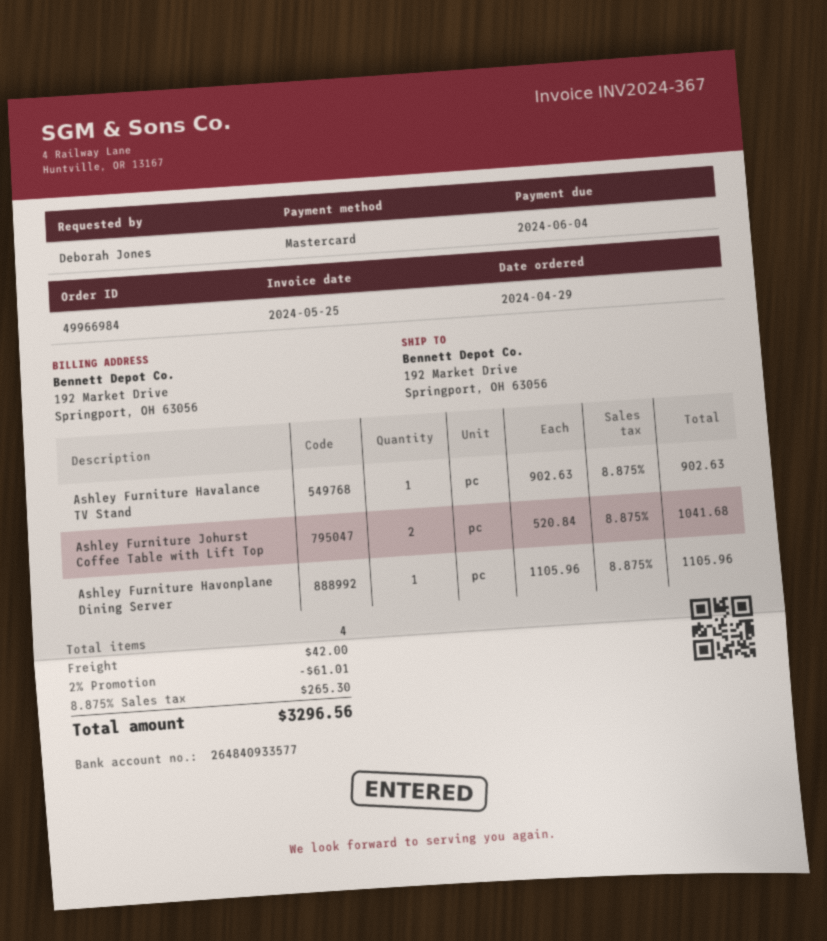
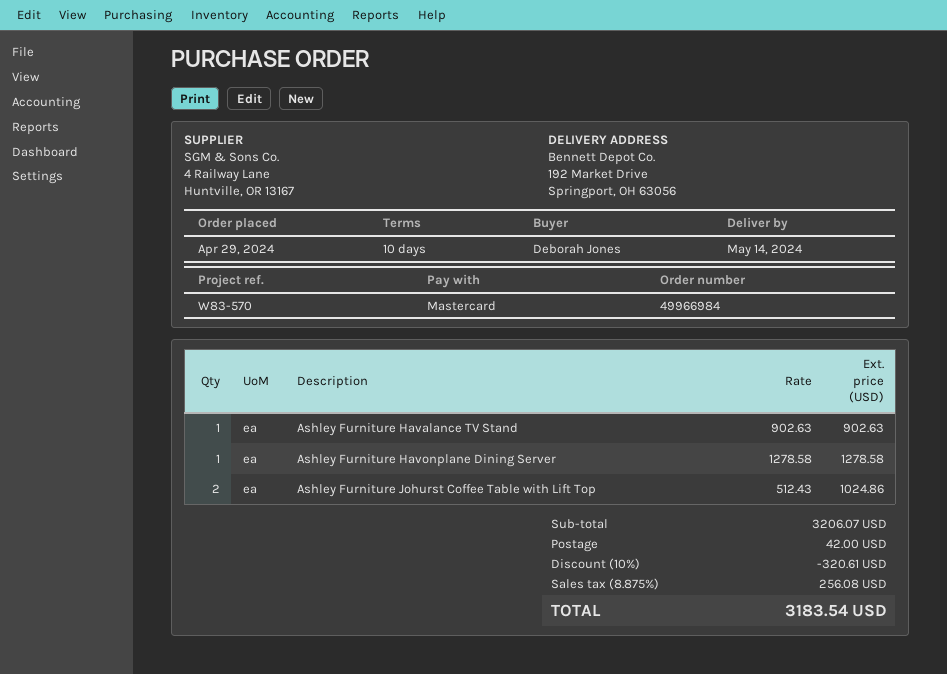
Ashley Furniture Johurst Coffee Table with Lift Top: 2 x 520.84 = 1041.68 -> 2 x 512.43 = 1024.86
Ashley Furniture Havonplane Dining Server: 1 x 1105.96 = 1105.96 -> 1 x 1278.58 = 1278.58
discount: 2% = 61.01 -> 10% = 320.61
tax: 8.875% = 265.30 -> 8.875% = 256.08
total: 3296.56 -> 3183.54

